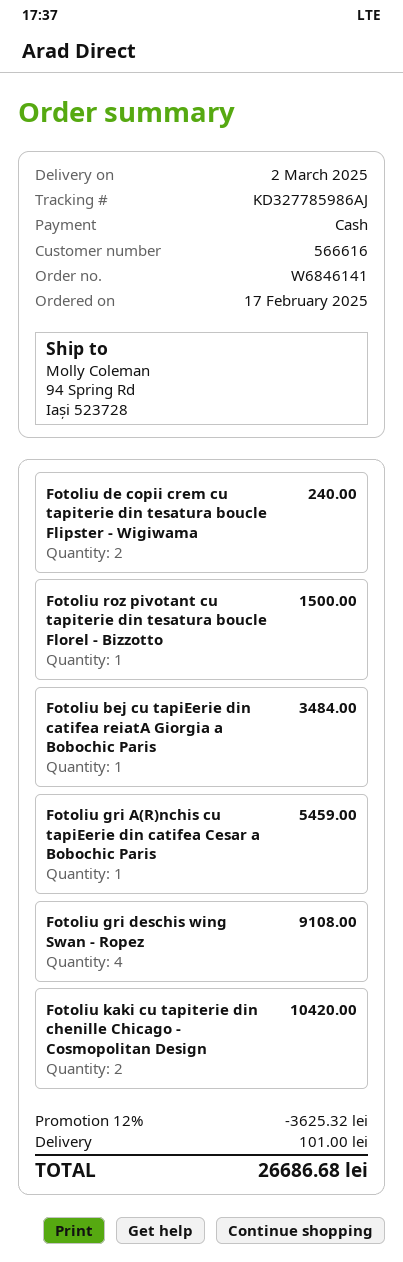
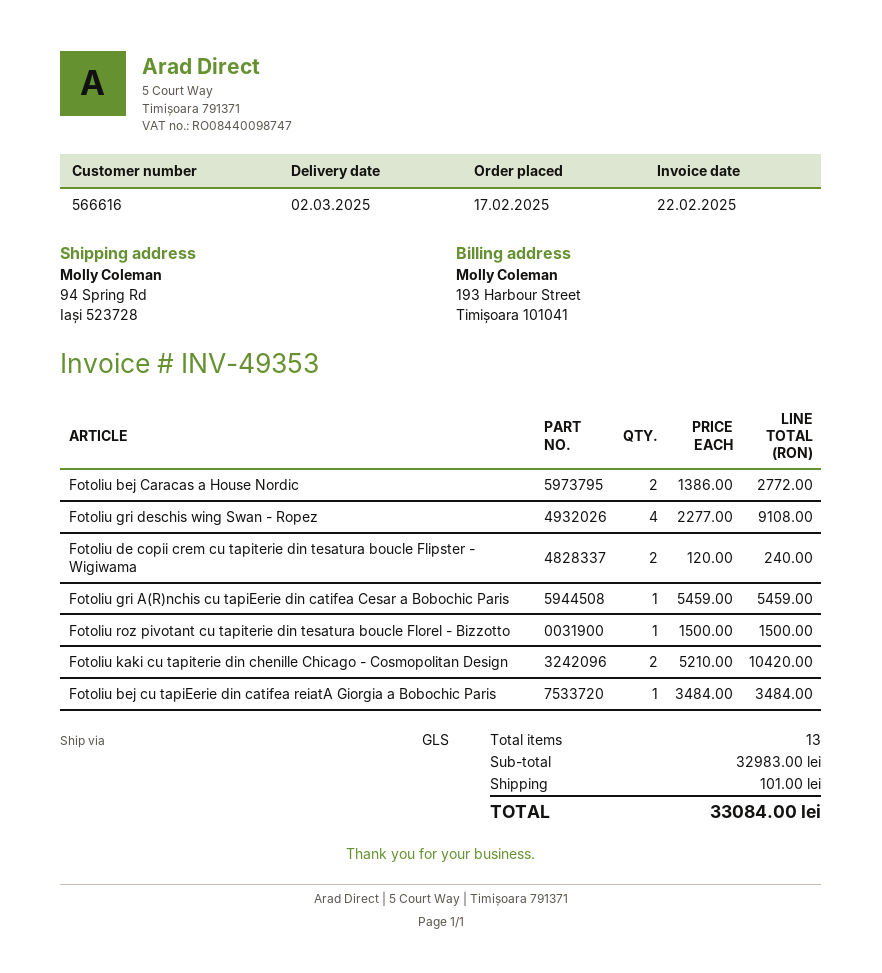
Fotoliu bej Caracas a House Nordic: none -> 2 for 2772.00
discount: 12% = 3625.32 -> none
total: 26686.68 -> 33084.00

